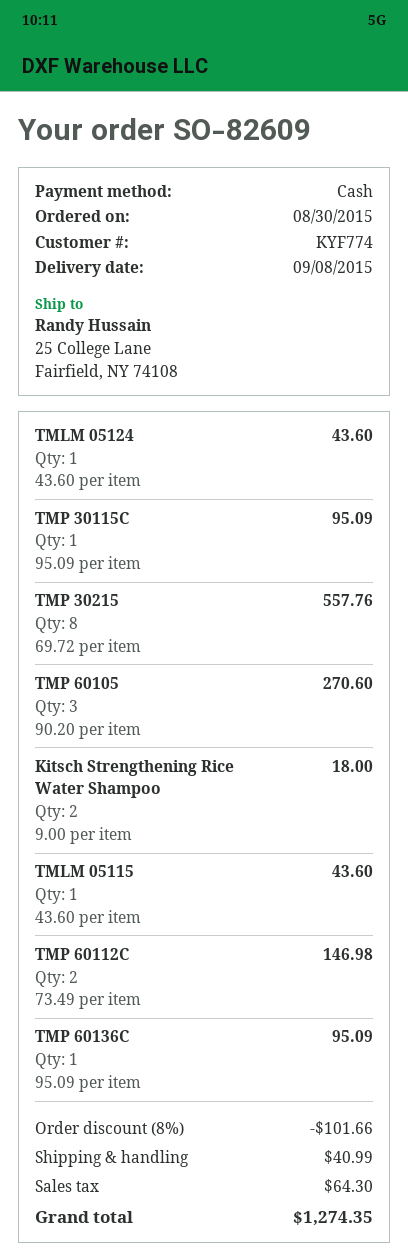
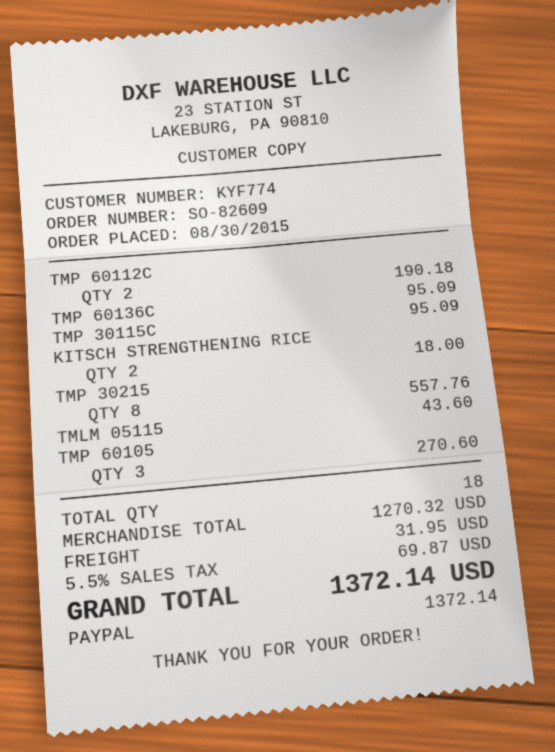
payment method: cash -> PayPal
TMLM 05124: 1 for 43.60 -> none
TMP 60112C: 2 for 146.98 -> 2 for 190.18
discount: 8% = 101.66 -> none
shipping: 40.99 -> 31.95
tax: 64.30 -> 69.87
total: 1274.35 -> 1372.14

